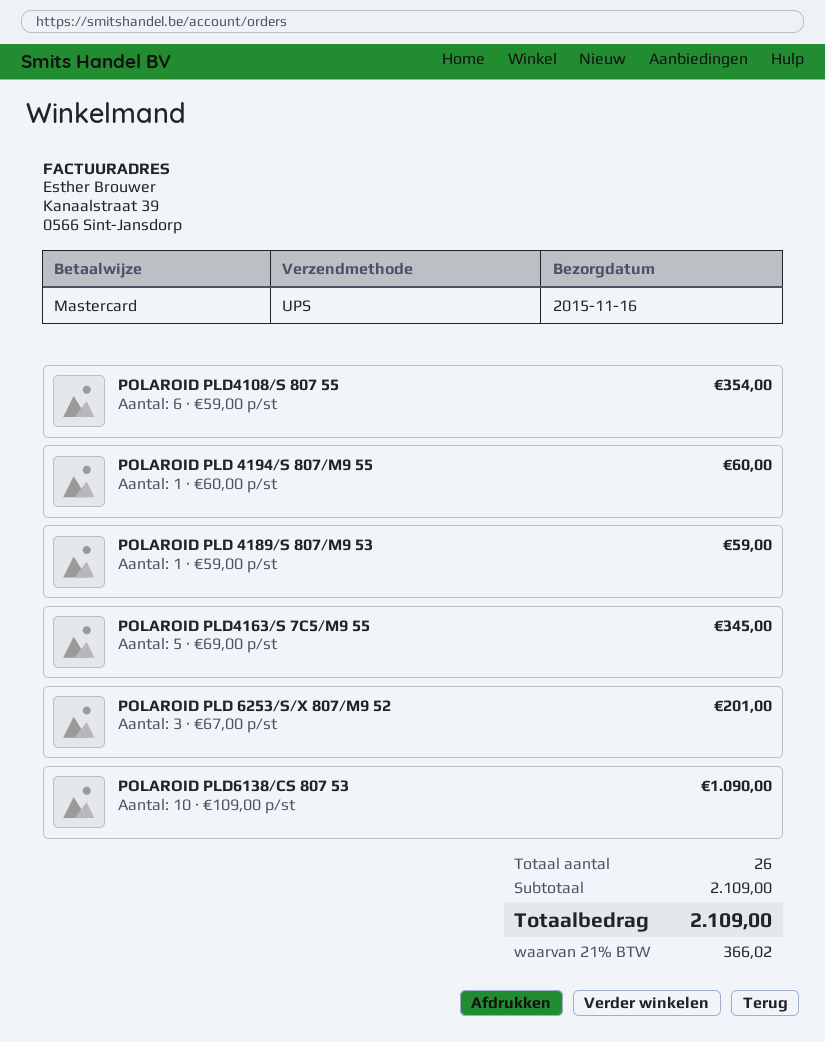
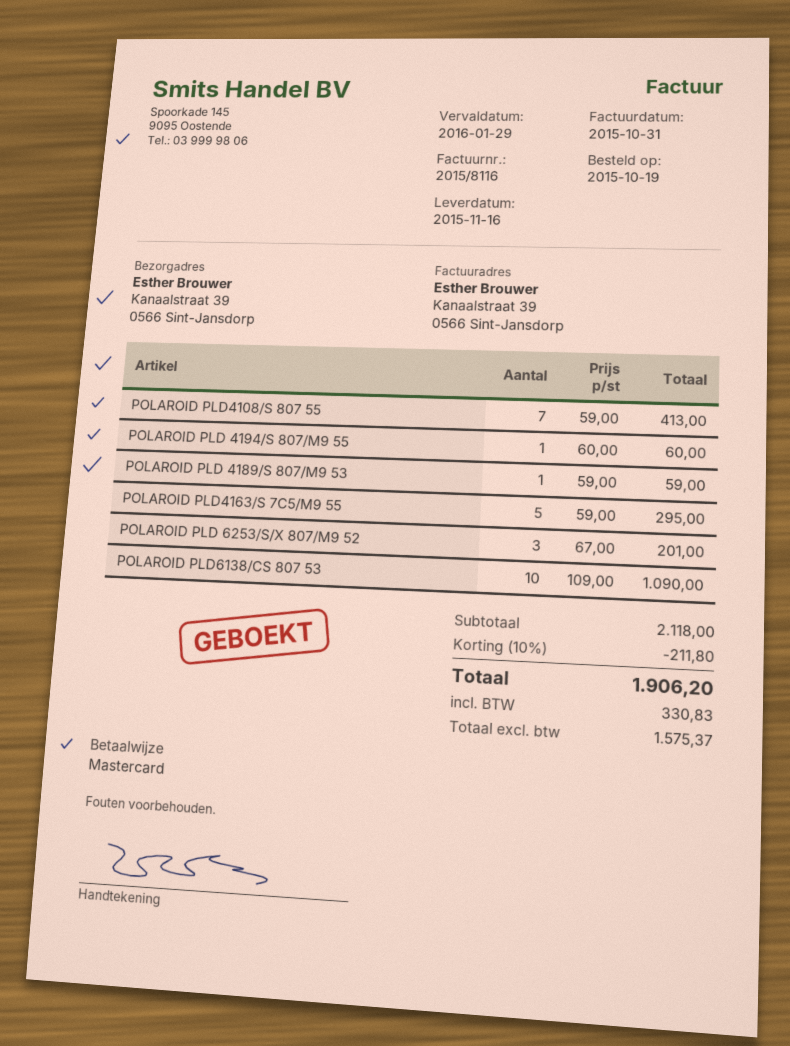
POLAROID PLD4108/S 807 55: 6 x 59.00 = 354.00 -> 7 x 59.00 = 413.00
POLAROID PLD4163/S 7C5/M9 55: 5 x 69.00 = 345.00 -> 5 x 59.00 = 295.00
subtotal: 2109.00 -> 2118.00
discount: none -> 10% = 211.80
tax: 366.02 -> 330.83
total: 2109.00 -> 1906.20

